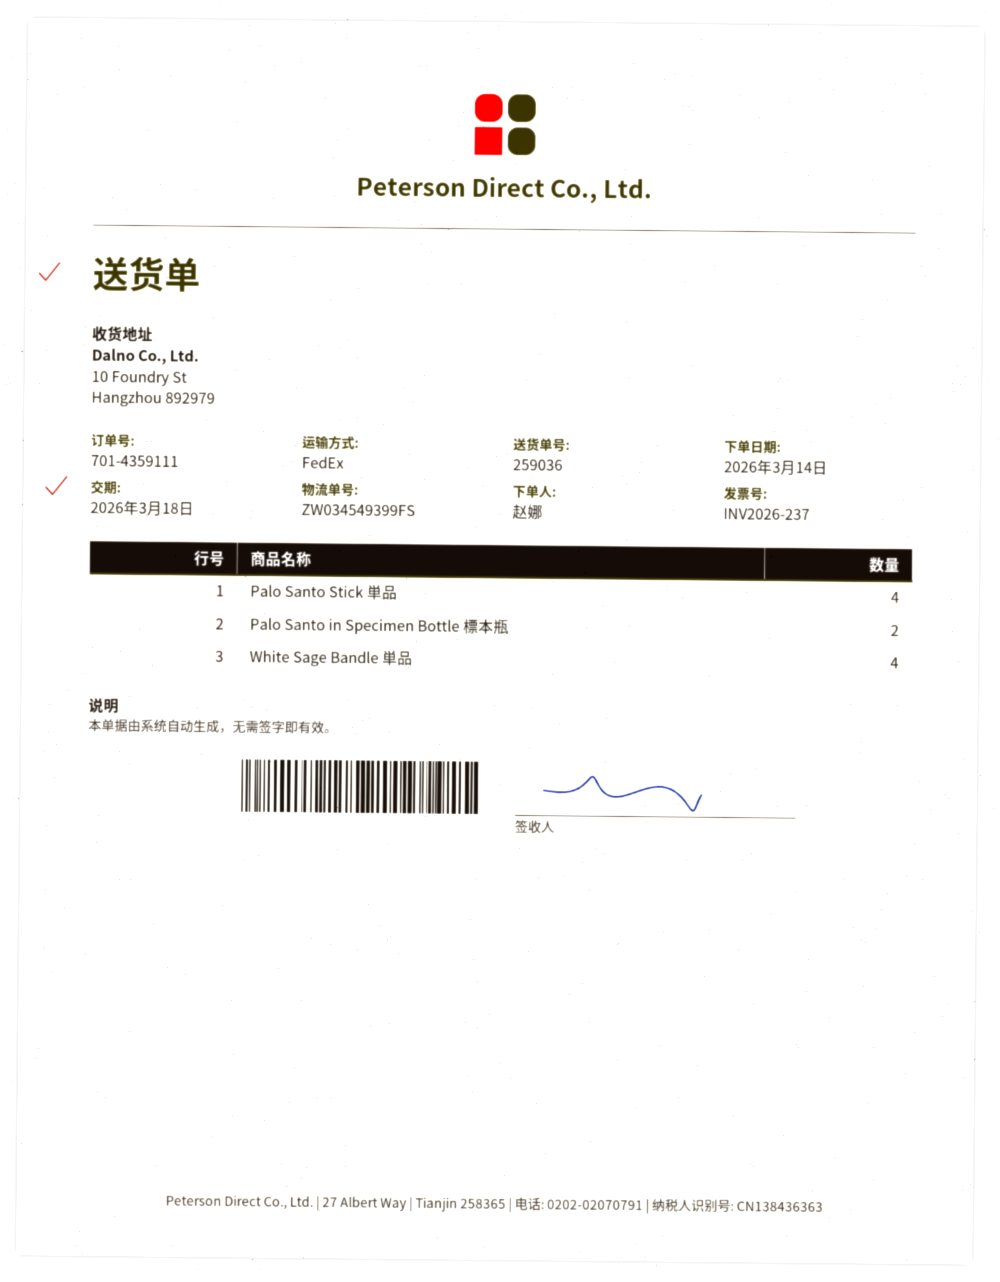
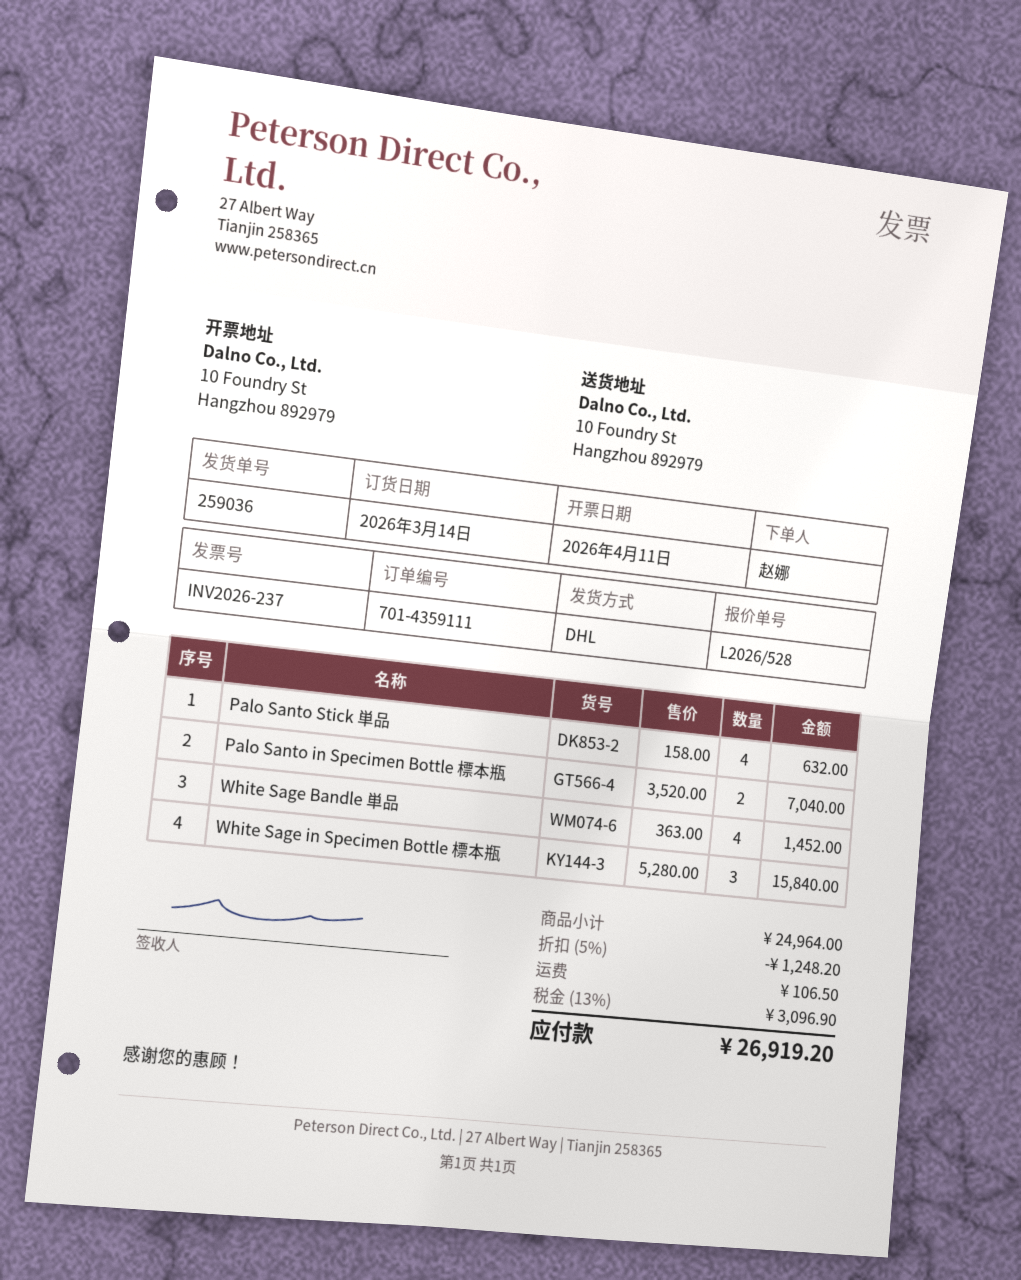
shipping method: FedEx -> DHL
White Sage in Specimen Bottle 標本瓶: none -> 3

